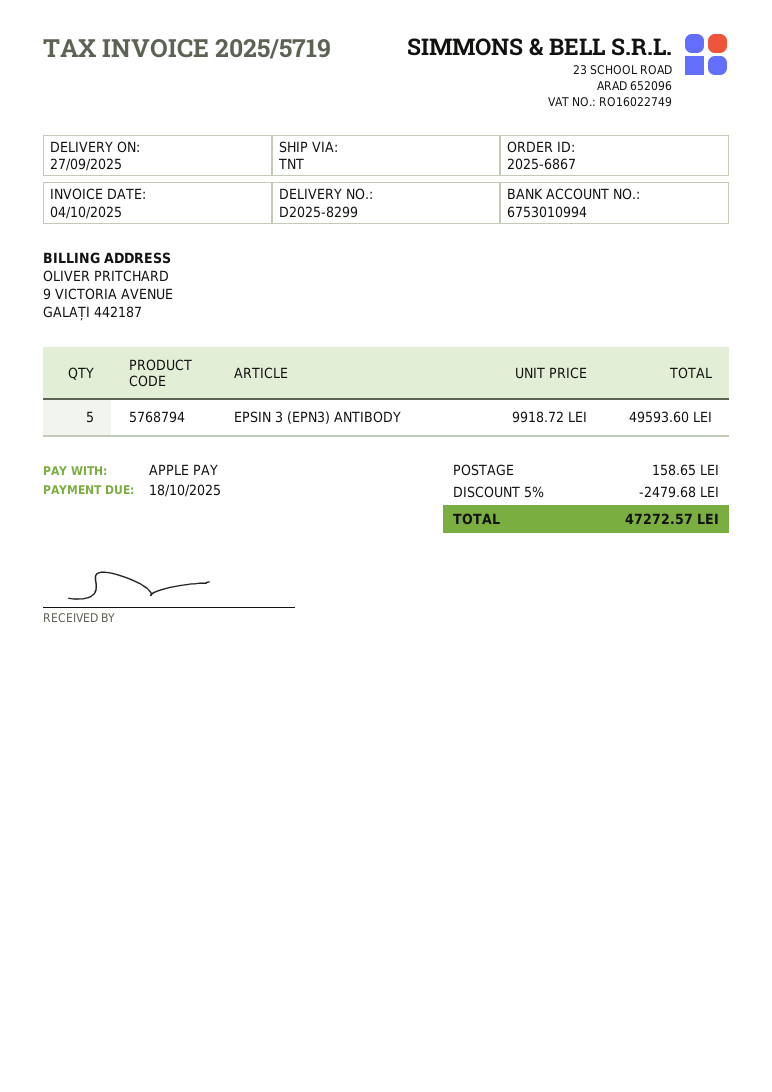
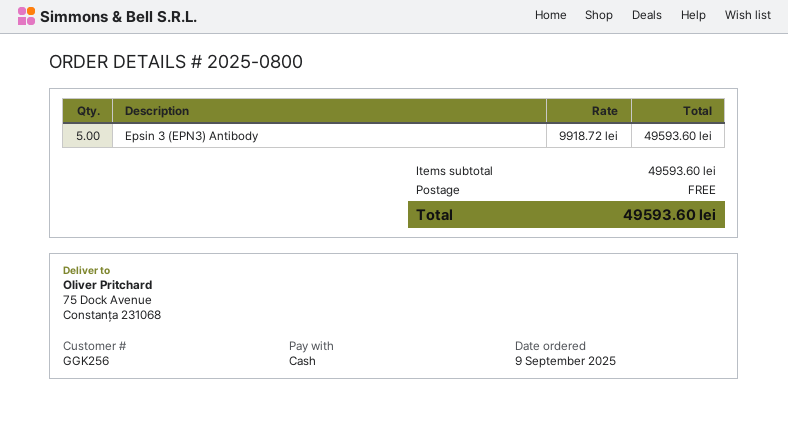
order number: 2025-6867 -> 2025-0800
payment method: Apple Pay -> cash
discount: 5% = 2479.68 -> none
shipping: 158.65 -> 0.00
total: 47272.57 -> 49593.60

